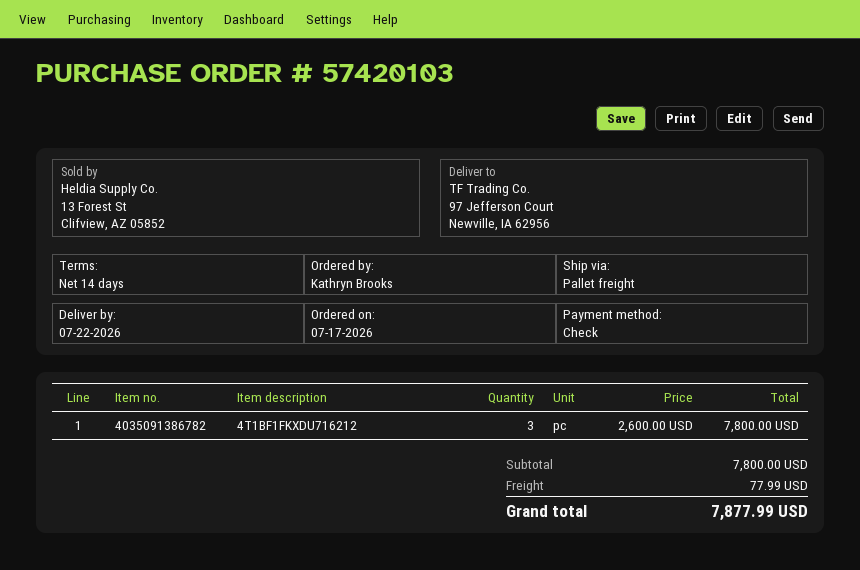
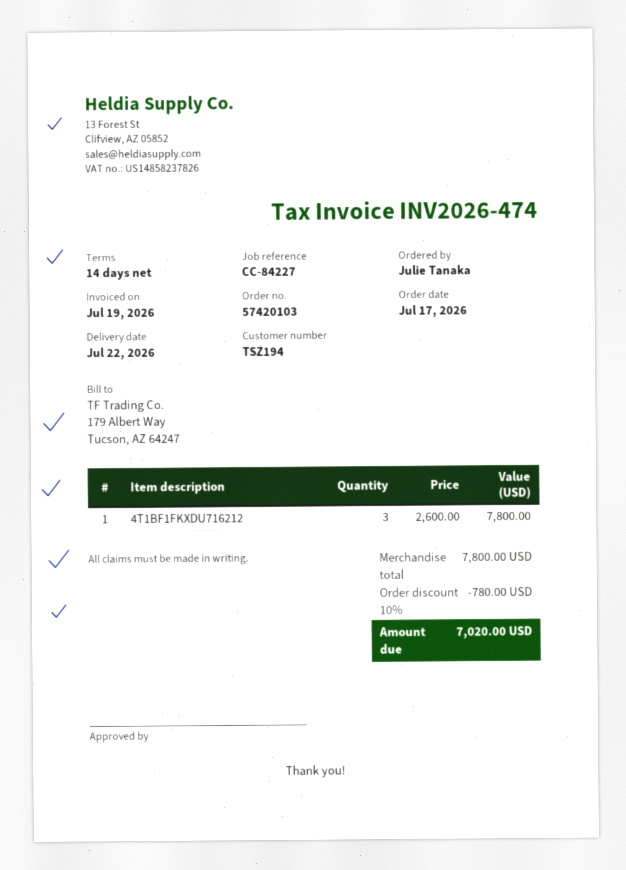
ordered by: Kathryn Brooks -> Julie Tanaka
discount: none -> 10% = 780.00
shipping: 77.99 -> none
total: 7877.99 -> 7020.00

